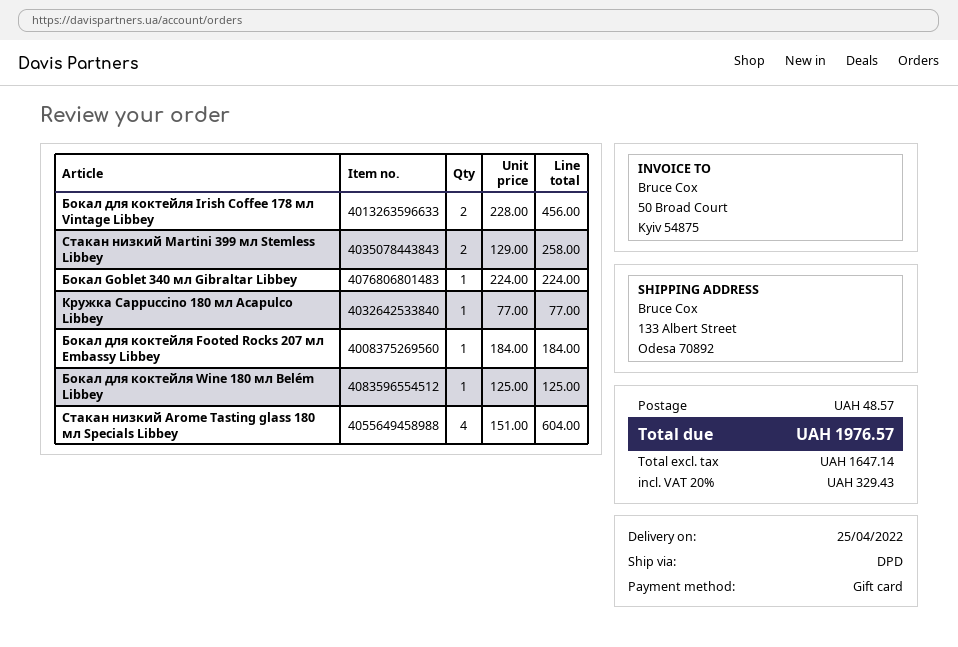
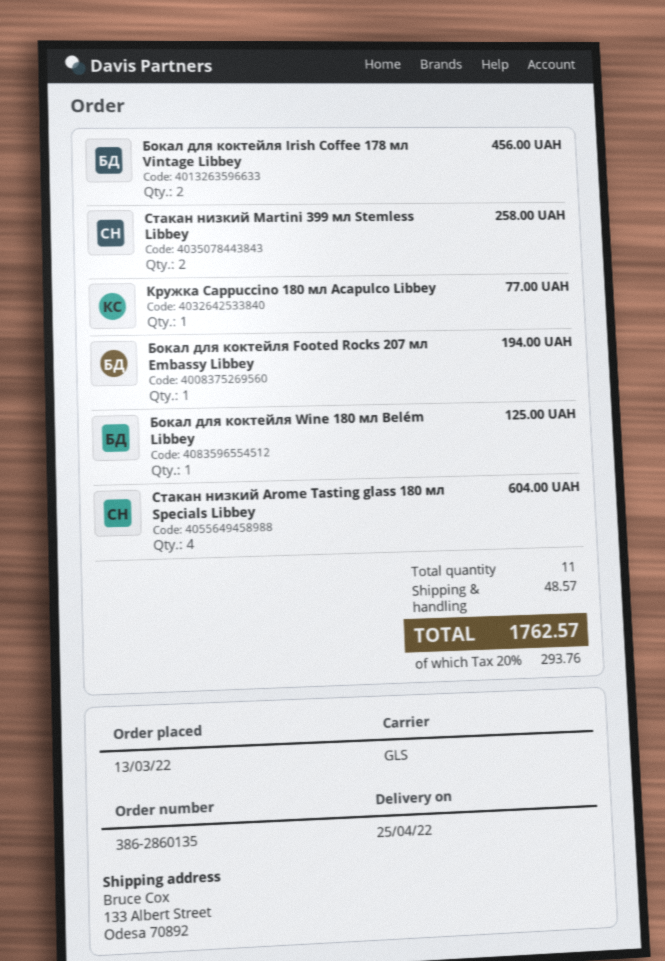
shipping method: DPD -> GLS
Бокал Goblet 340 мл Gibraltar Libbey: 1 for 224.00 -> none
Бокал для коктейля Footed Rocks 207 мл Embassy Libbey: 1 for 184.00 -> 1 for 194.00
tax: 20% = 329.43 -> 20% = 293.76
total: 1976.57 -> 1762.57

